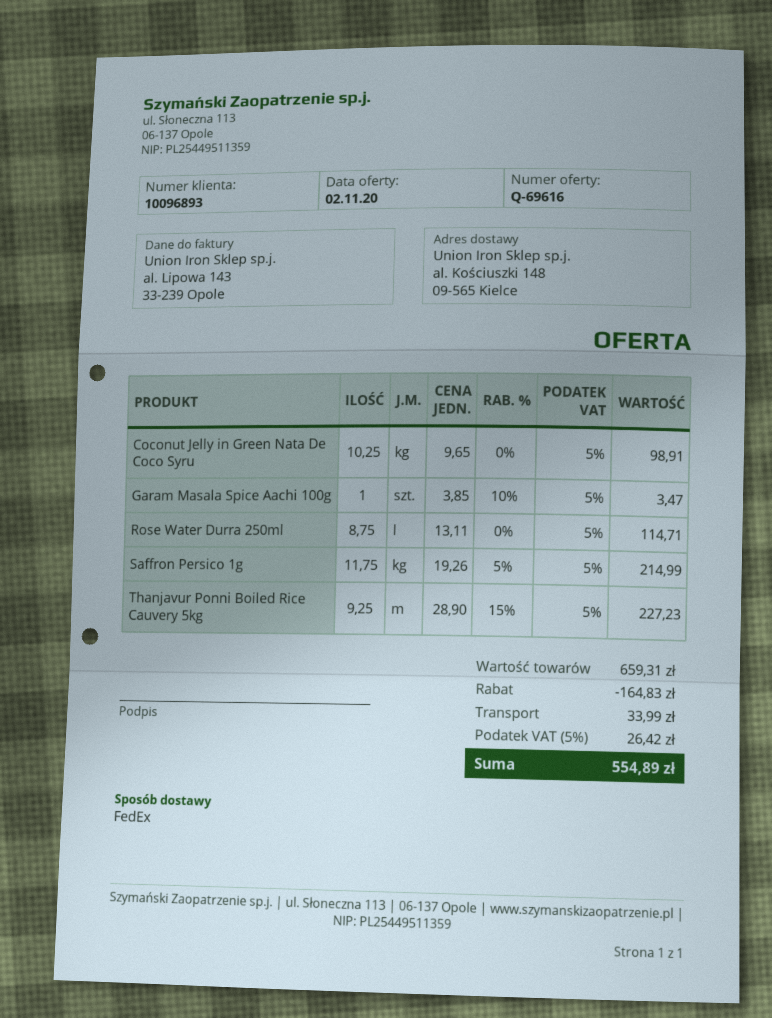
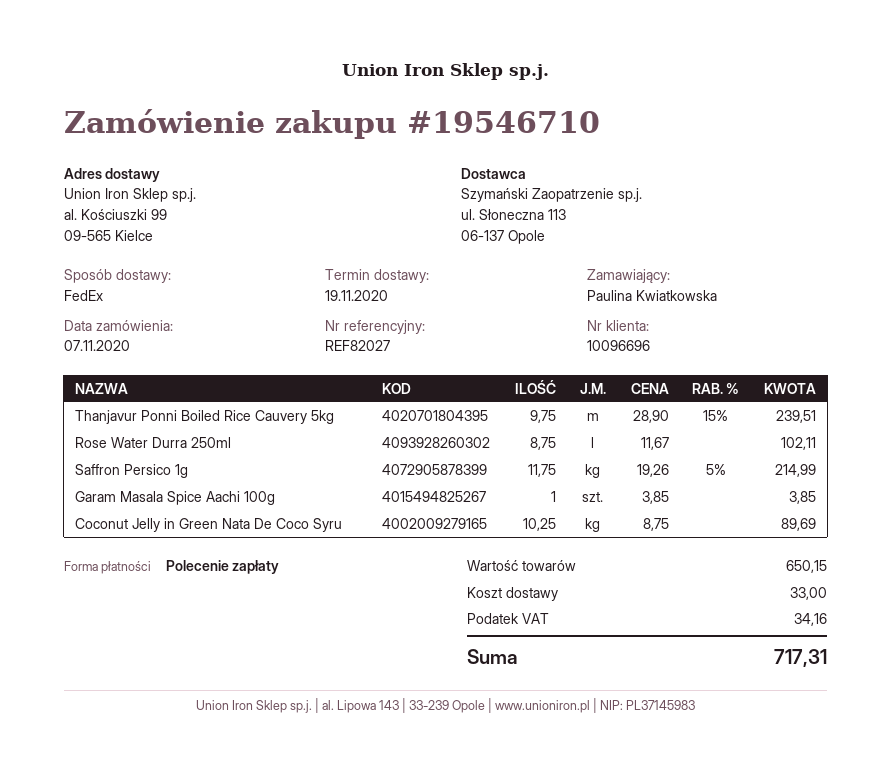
customer number: 10096893 -> 10096696
ship to: al. Kościuszki 148, 09-565 Kielce -> al. Kościuszki 99, 09-565 Kielce
Coconut Jelly in Green Nata De Coco Syru: 10.25 x 9.65 = 98.91 -> 10.25 x 8.75 = 89.69
Garam Masala Spice Aachi 100g: 1 x 3.85 - 10% = 3.47 -> 1 x 3.85 = 3.85
Rose Water Durra 250ml: 8.75 x 13.11 = 114.71 -> 8.75 x 11.67 = 102.11
Thanjavur Ponni Boiled Rice Cauvery 5kg: 9.25 x 28.90 - 15% = 227.23 -> 9.75 x 28.90 - 15% = 239.51
subtotal: 659.31 -> 650.15
discount: 164.83 -> none
shipping: 33.99 -> 33.00
tax: 26.42 -> 34.16
total: 554.89 -> 717.31

